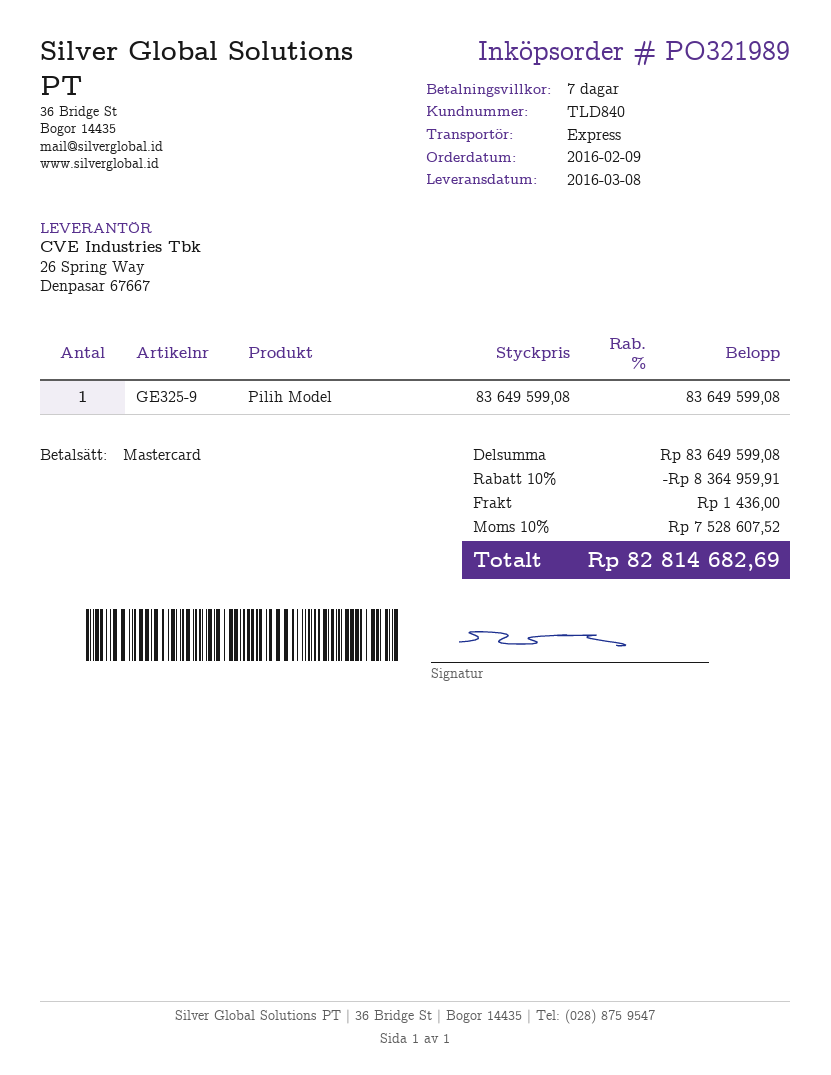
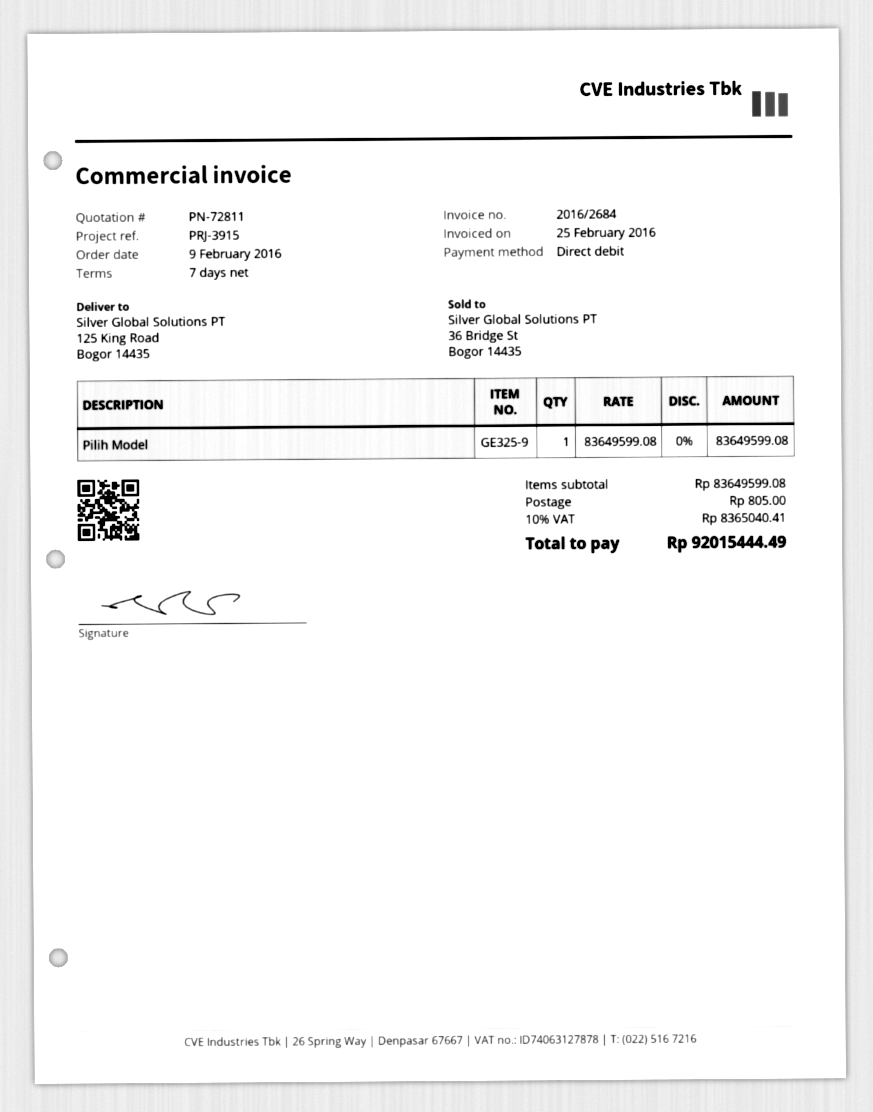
payment method: Mastercard -> direct debit
discount: 10% = 8364959.91 -> none
shipping: 1436.00 -> 805.00
tax: 10% = 7528607.52 -> 10% = 8365040.41
total: 82814682.69 -> 92015444.49

